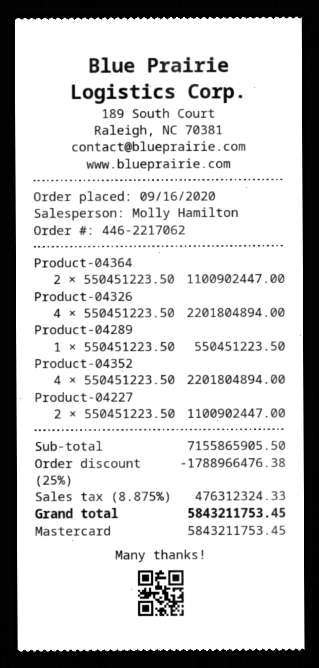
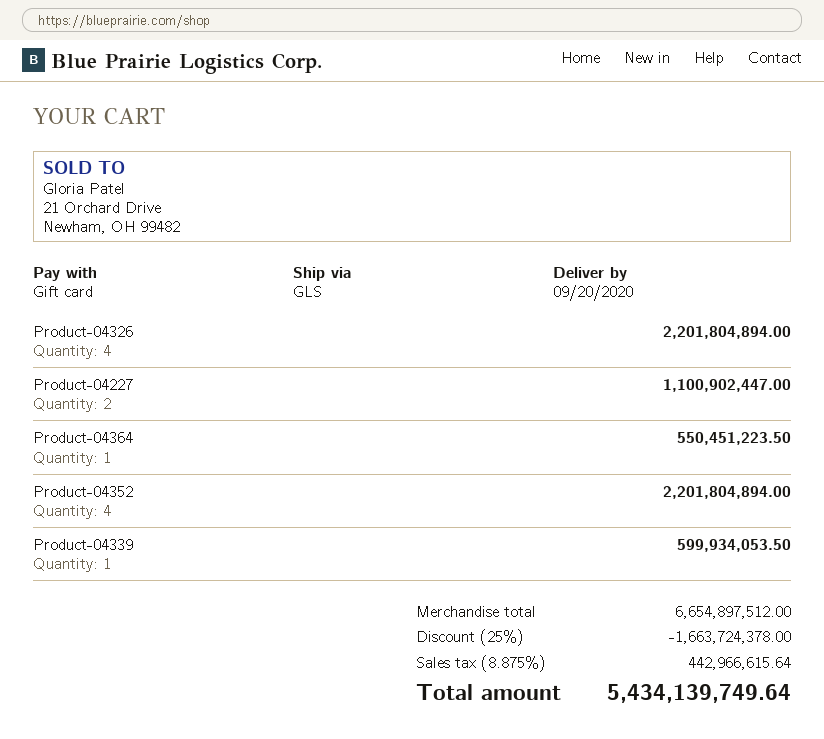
payment method: Mastercard -> gift card
Product-04364: 2 for 1100902447.00 -> 1 for 550451223.50
Product-04289: 1 for 550451223.50 -> none
Product-04339: none -> 1 for 599934053.50
subtotal: 7155865905.50 -> 6654897512.00
discount: 25% = 1788966476.38 -> 25% = 1663724378.00
tax: 8.875% = 476312324.33 -> 8.875% = 442966615.64
total: 5843211753.45 -> 5434139749.64

